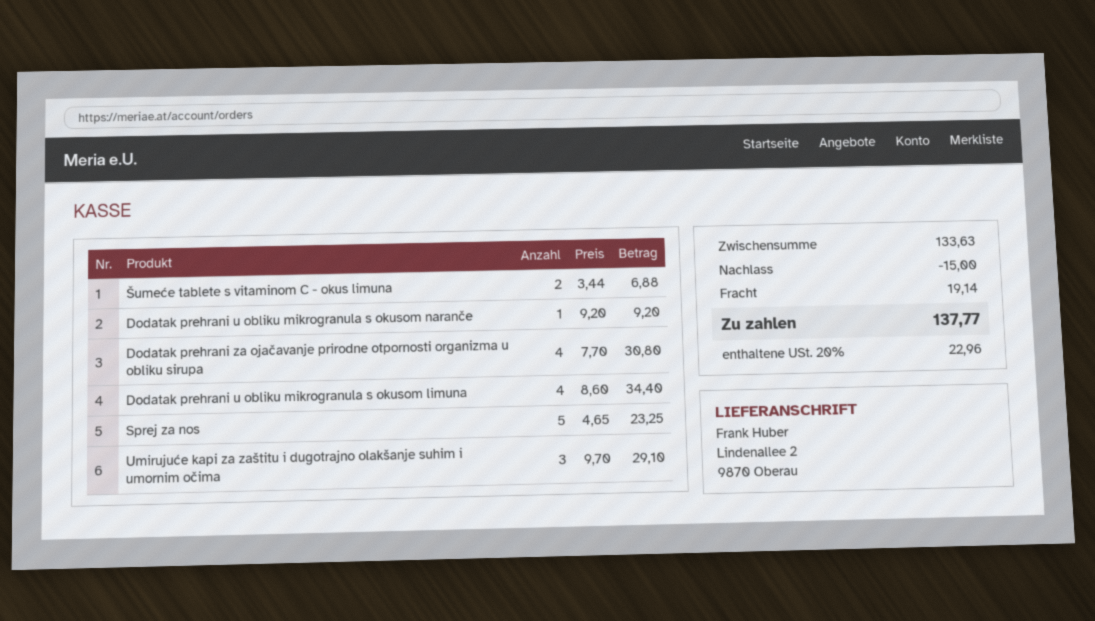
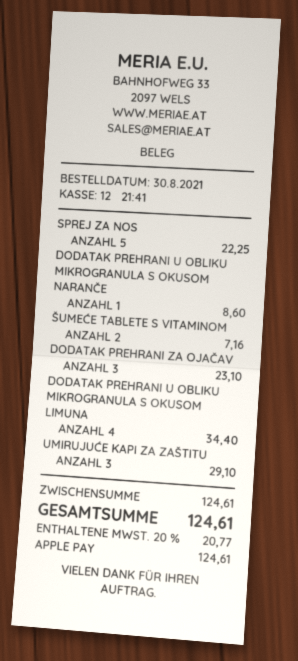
Šumeće tablete s vitaminom C - okus limuna: 2 for 6.88 -> 2 for 7.16
Dodatak prehrani u obliku mikrogranula s okusom naranče: 1 for 9.20 -> 1 for 8.60
Dodatak prehrani za ojačavanje prirodne otpornosti organizma u obliku sirupa: 4 for 30.80 -> 3 for 23.10
Sprej za nos: 5 for 23.25 -> 5 for 22.25
subtotal: 133.63 -> 124.61
discount: 15.00 -> none
shipping: 19.14 -> none
tax: 20% = 22.96 -> 20% = 20.77
total: 137.77 -> 124.61

